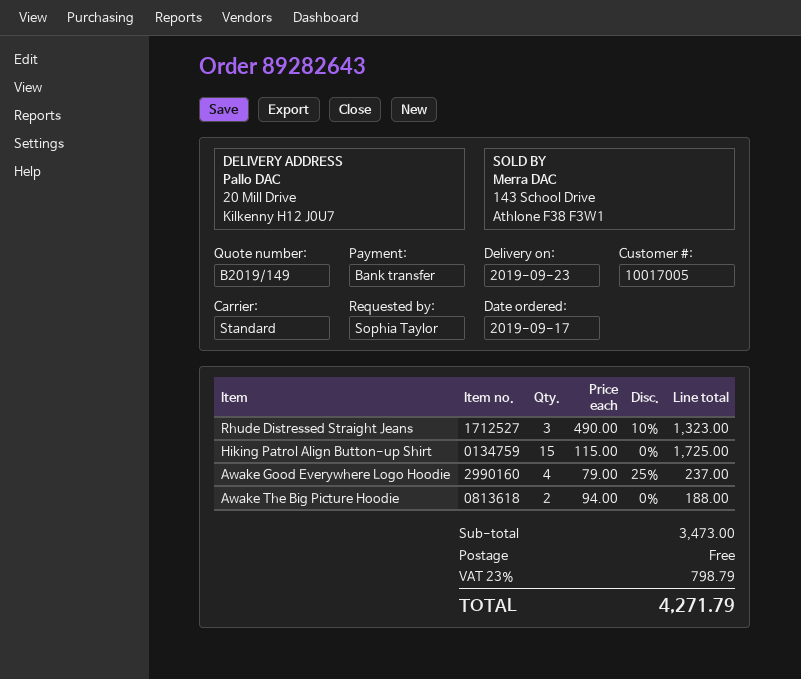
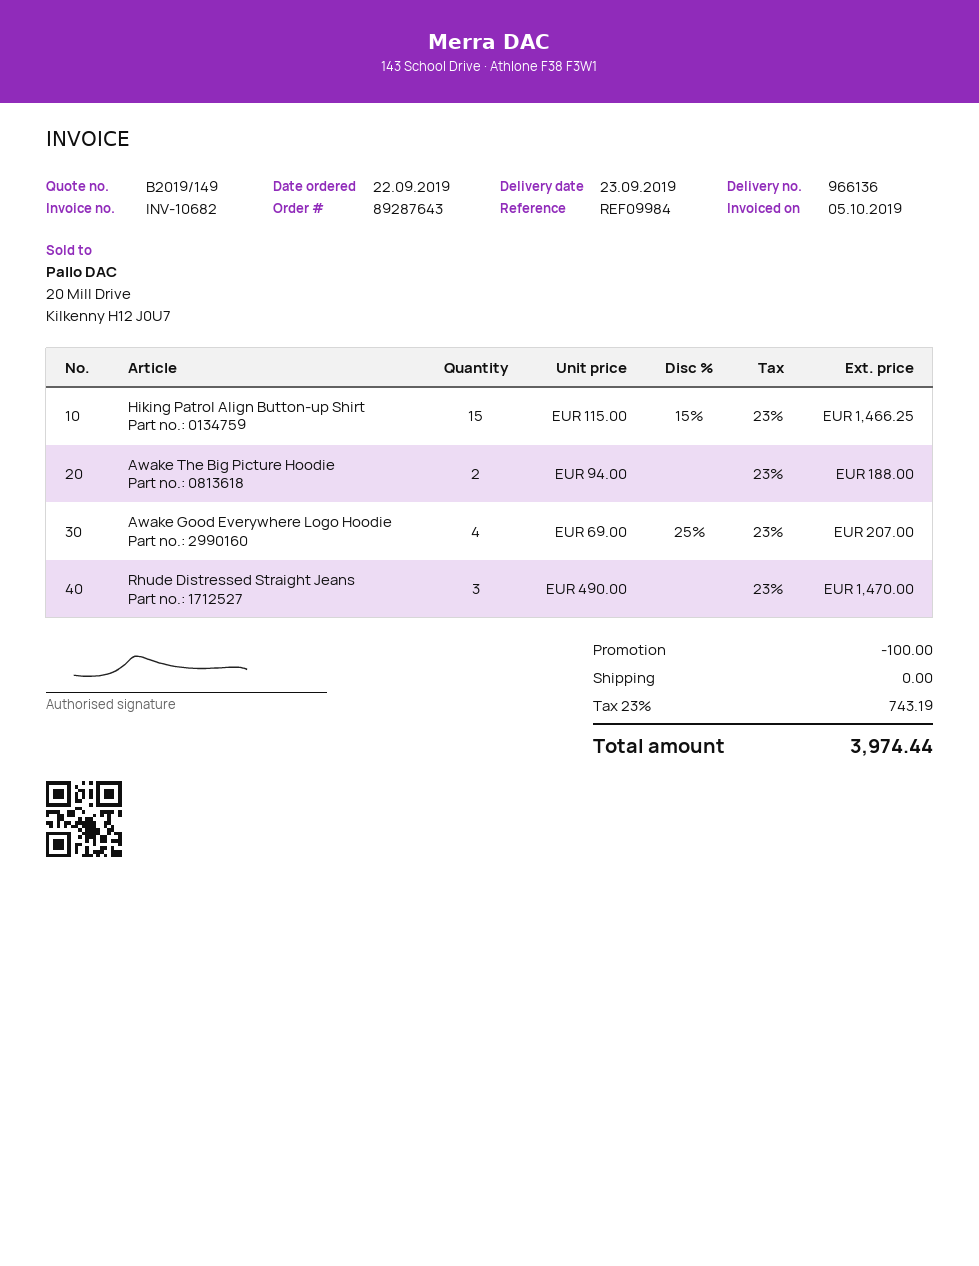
order number: 89282643 -> 89287643
order date: 2019-09-17 -> 2019-09-22
Rhude Distressed Straight Jeans: 3 x 490.00 - 10% = 1323.00 -> 3 x 490.00 = 1470.00
Hiking Patrol Align Button-up Shirt: 15 x 115.00 = 1725.00 -> 15 x 115.00 - 15% = 1466.25
Awake Good Everywhere Logo Hoodie: 4 x 79.00 - 25% = 237.00 -> 4 x 69.00 - 25% = 207.00
discount: none -> 100.00
tax: 23% = 798.79 -> 23% = 743.19
total: 4271.79 -> 3974.44

